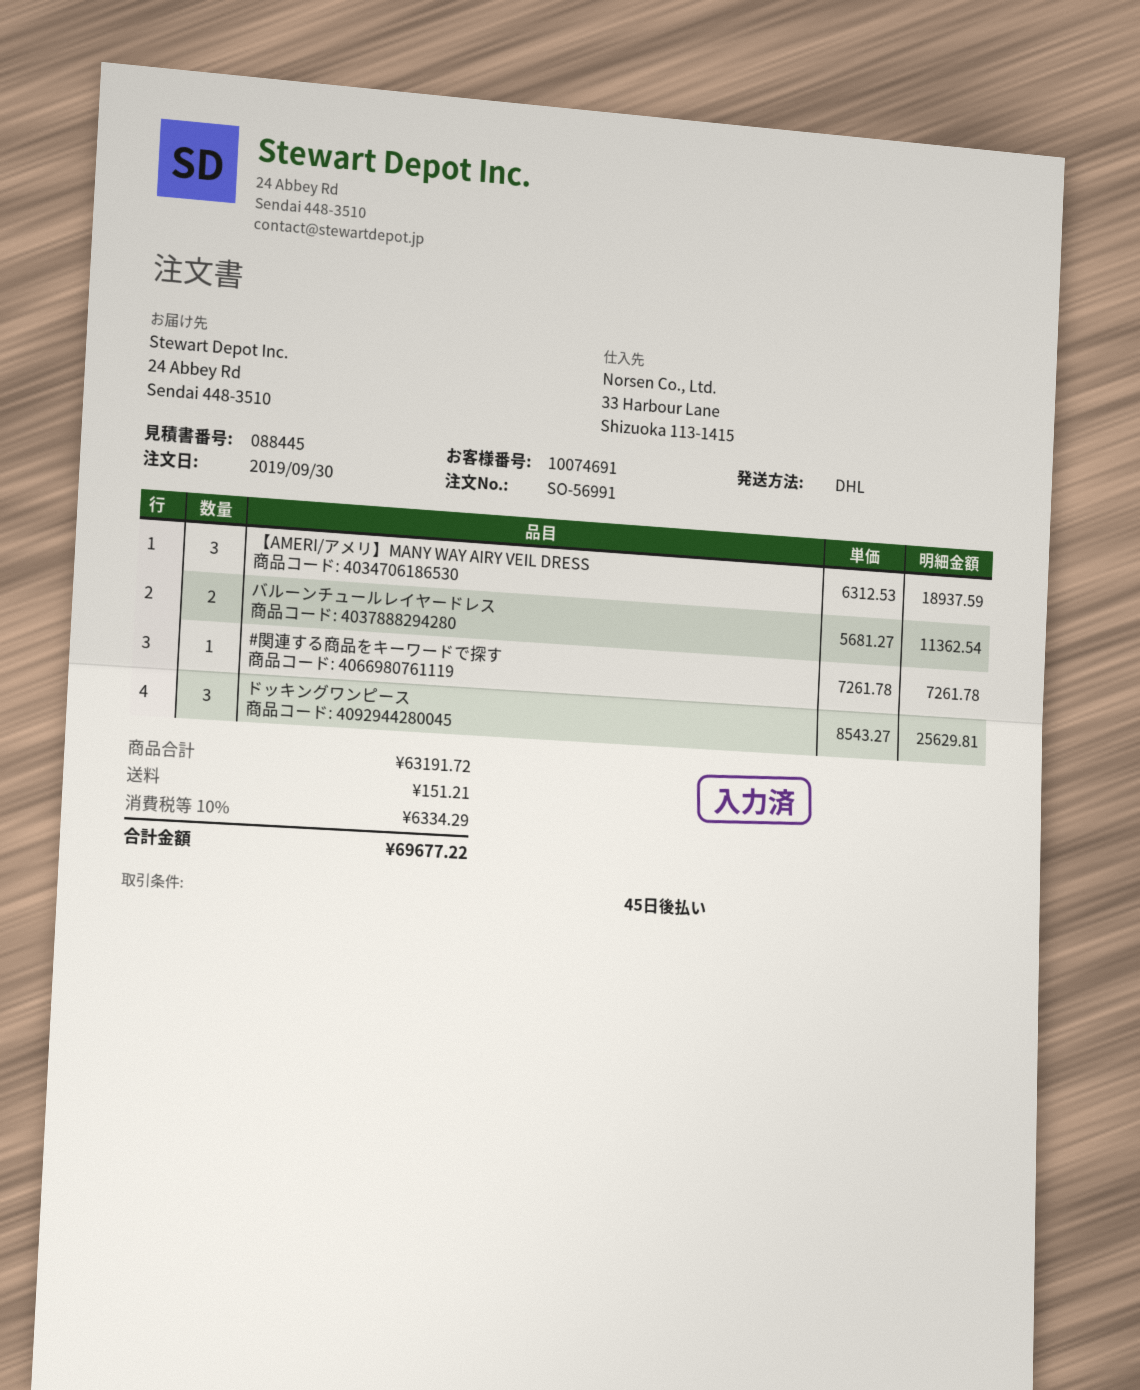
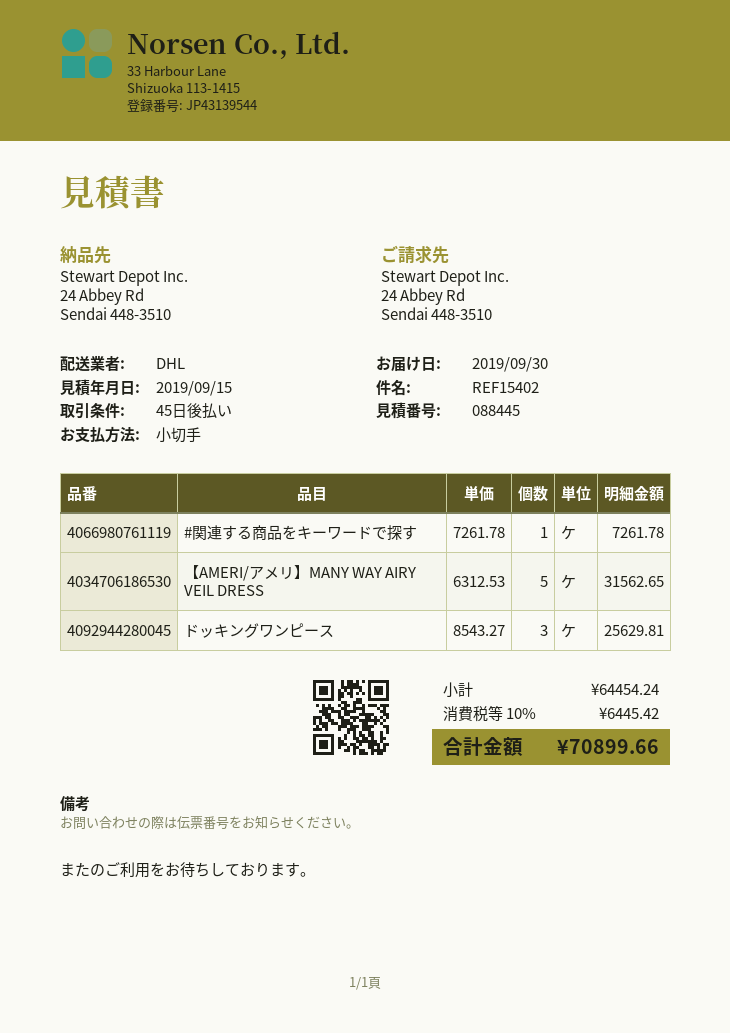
【AMERI/アメリ】MANY WAY AIRY VEIL DRESS: 3 x 6312.53 = 18937.59 -> 5 x 6312.53 = 31562.65
バルーンチュールレイヤードレス: 2 x 5681.27 = 11362.54 -> none
subtotal: 63191.72 -> 64454.24
shipping: 151.21 -> none
tax: 10% = 6334.29 -> 10% = 6445.42
total: 69677.22 -> 70899.66

